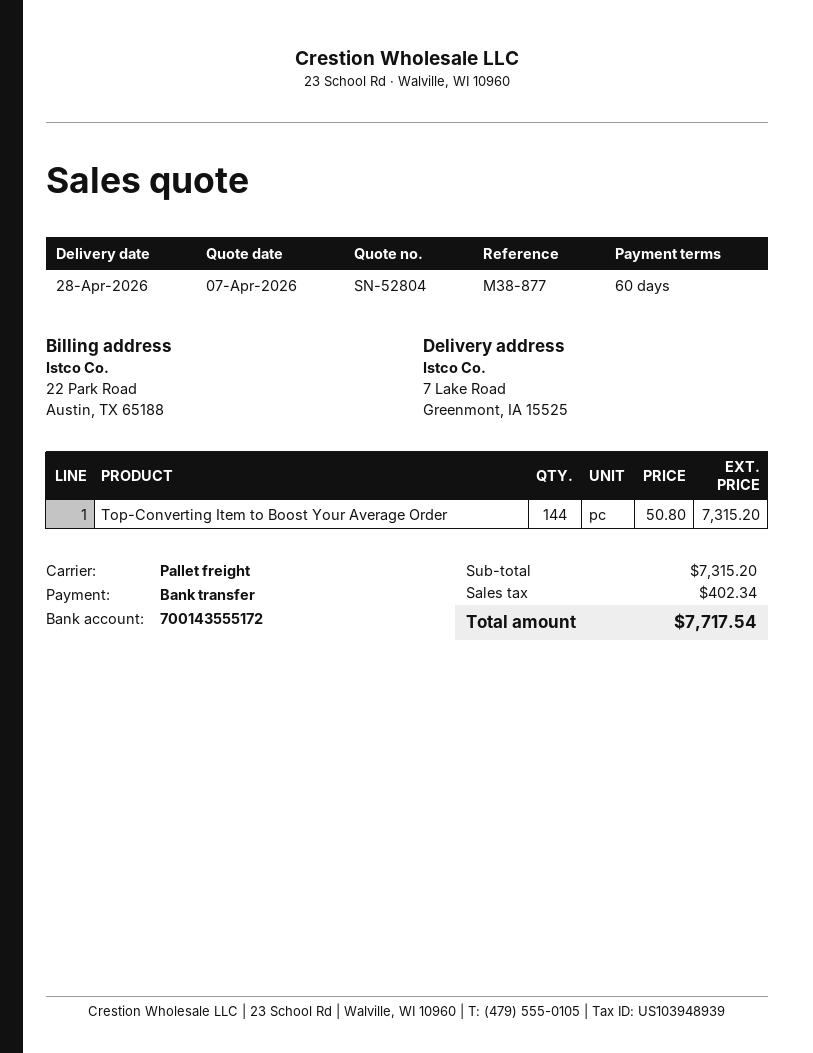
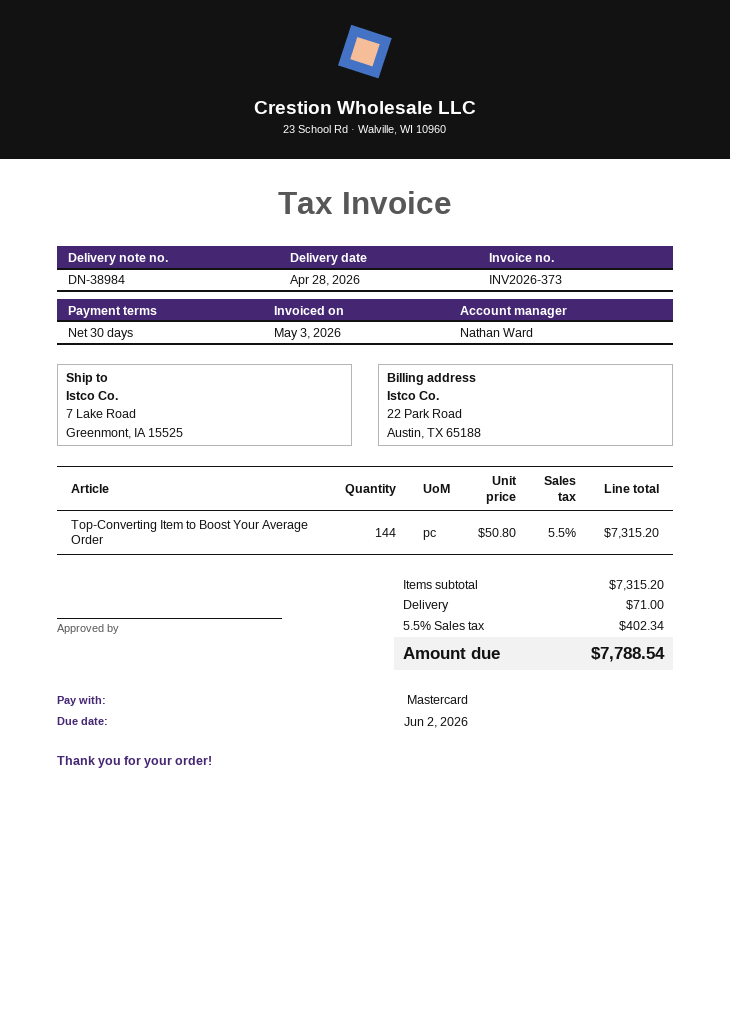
payment terms: 60 days -> 30 days
payment method: bank transfer -> Mastercard
shipping: none -> 71.00
total: 7717.54 -> 7788.54

